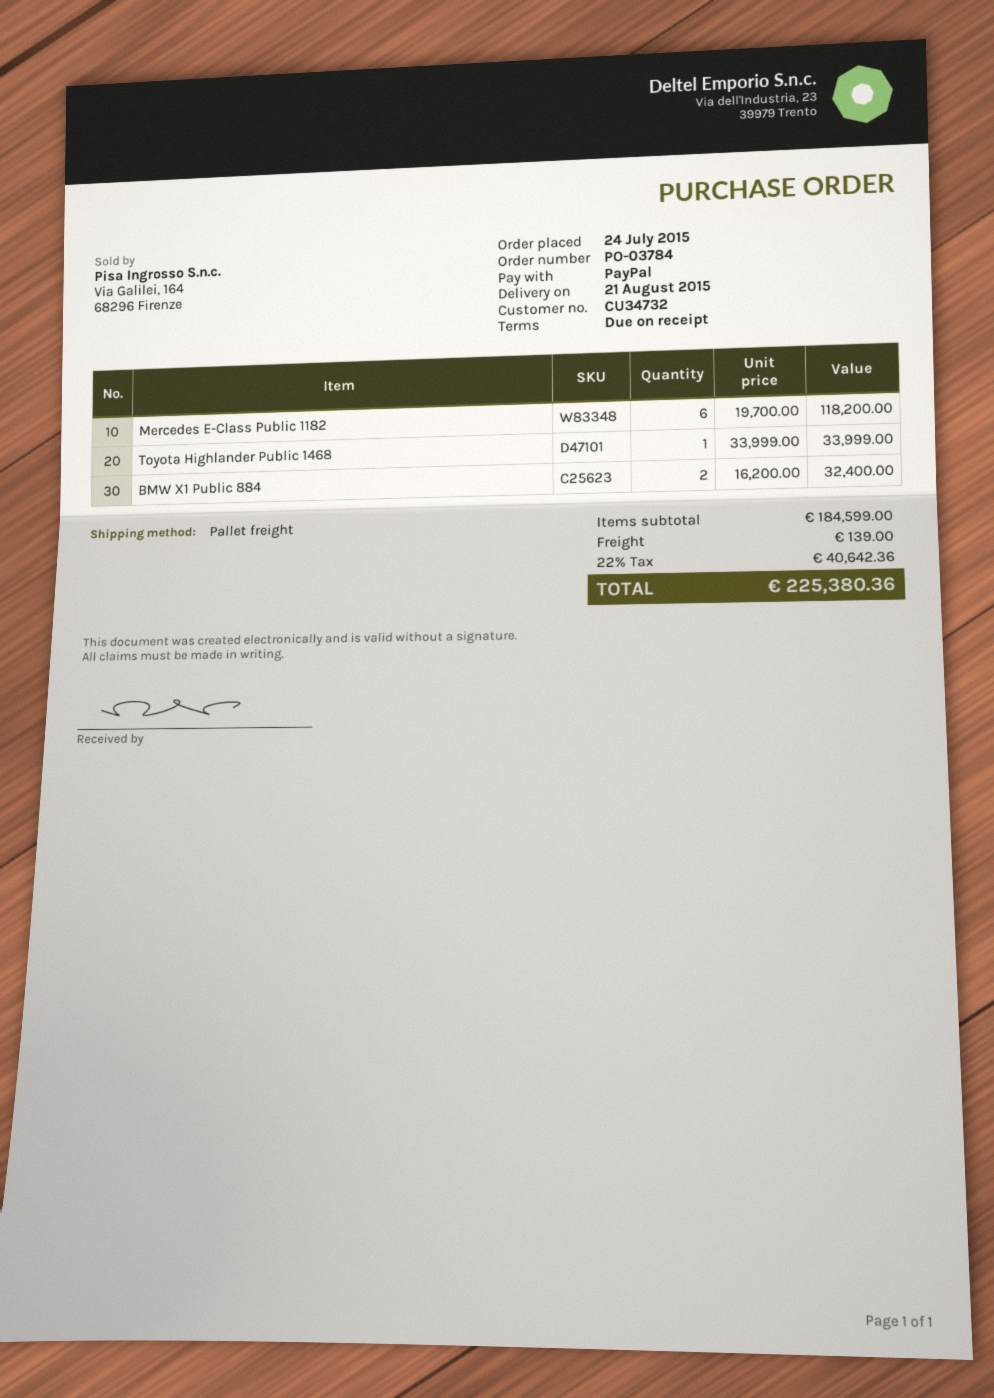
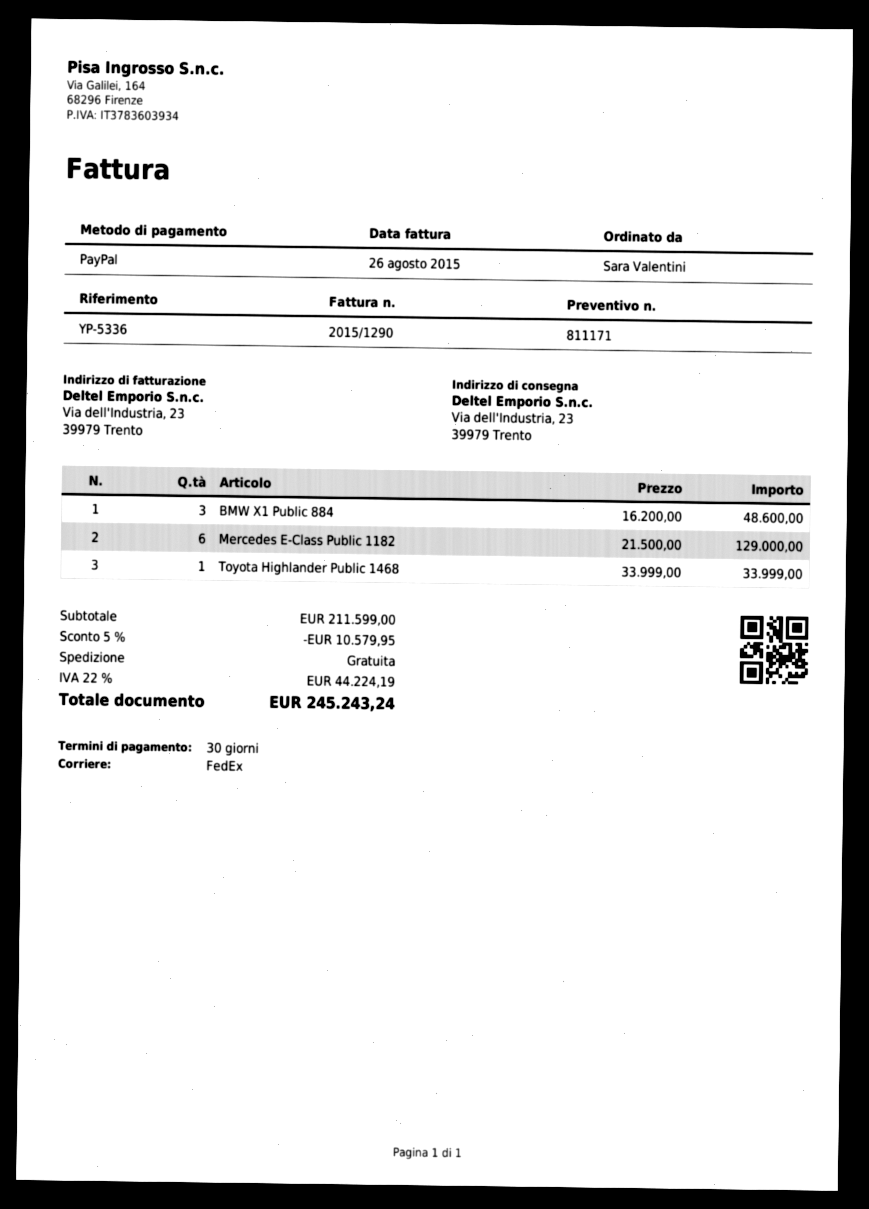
payment terms: on receipt -> 30 days
shipping method: pallet freight -> FedEx
Mercedes E-Class Public 1182: 6 x 19700.00 = 118200.00 -> 6 x 21500.00 = 129000.00
BMW X1 Public 884: 2 x 16200.00 = 32400.00 -> 3 x 16200.00 = 48600.00
subtotal: 184599.00 -> 211599.00
discount: none -> 5% = 10579.95
shipping: 139.00 -> 0.00
tax: 22% = 40642.36 -> 22% = 44224.19
total: 225380.36 -> 245243.24

